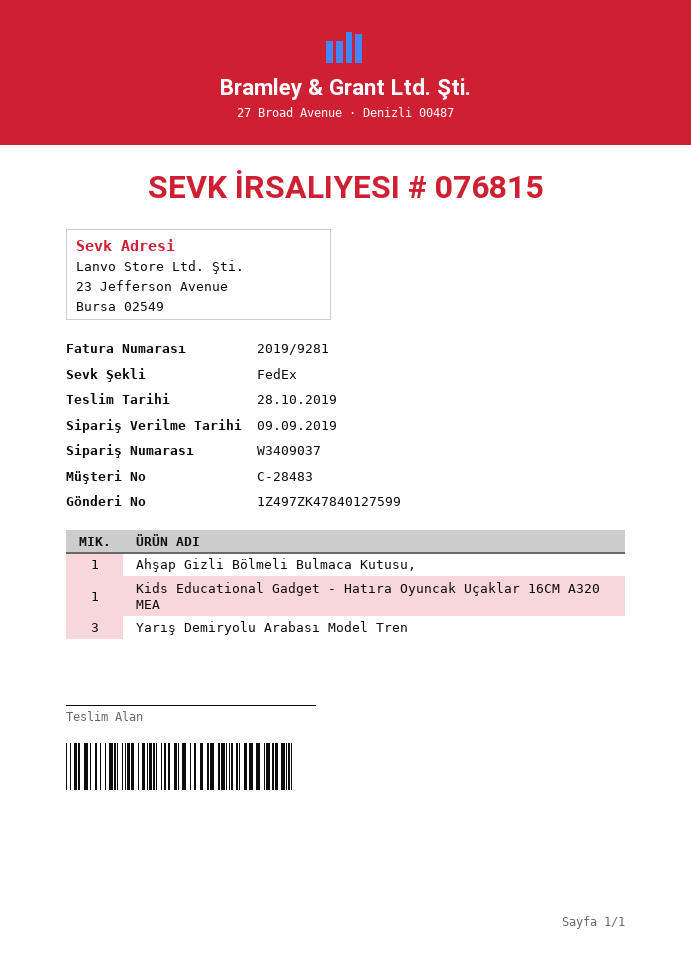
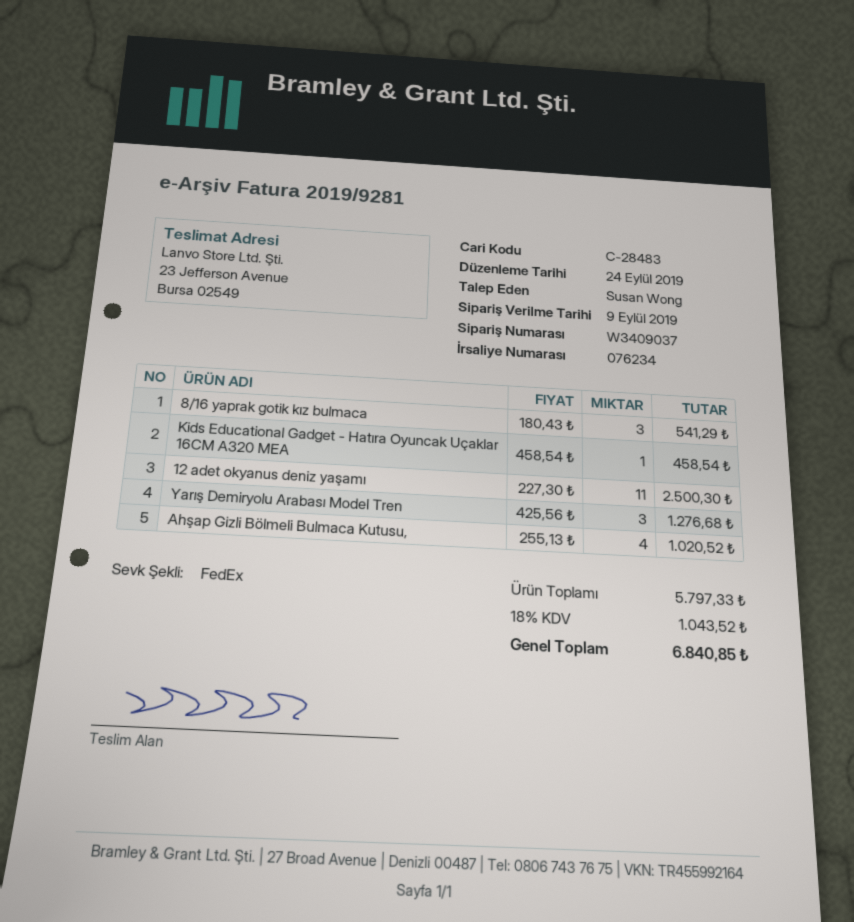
delivery note number: 076815 -> 076234
Ahşap Gizli Bölmeli Bulmaca Kutusu,: 1 -> 4
8/16 yaprak gotik kız bulmaca: none -> 3
12 adet okyanus deniz yaşamı: none -> 11

